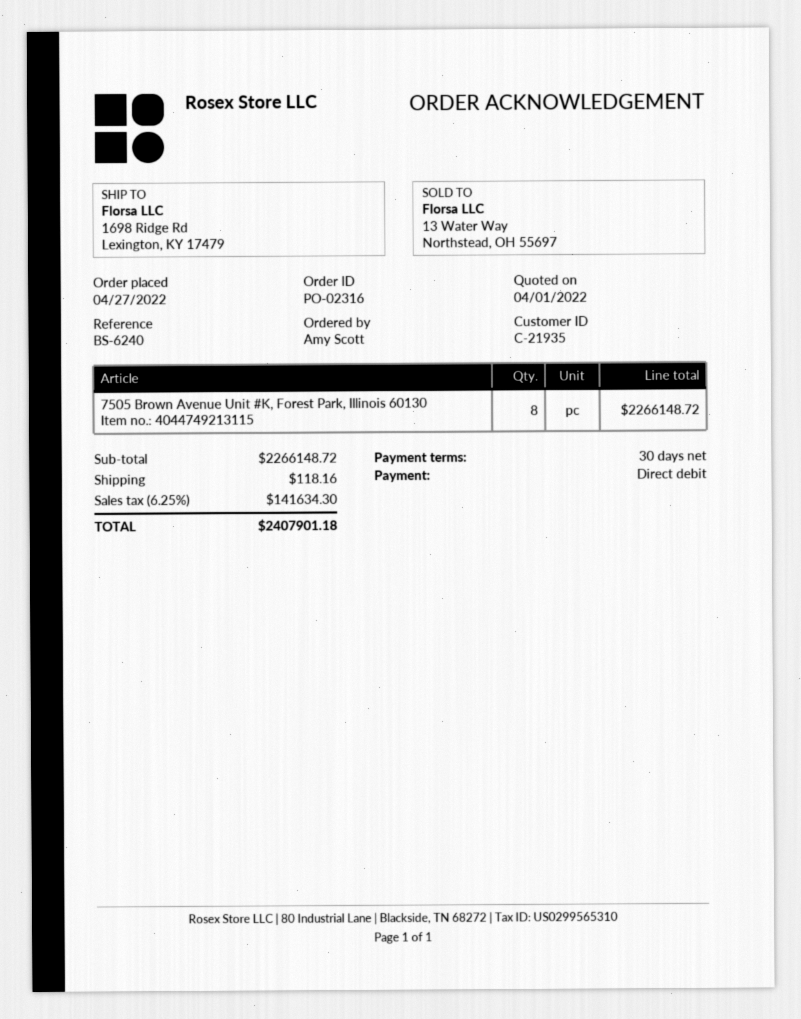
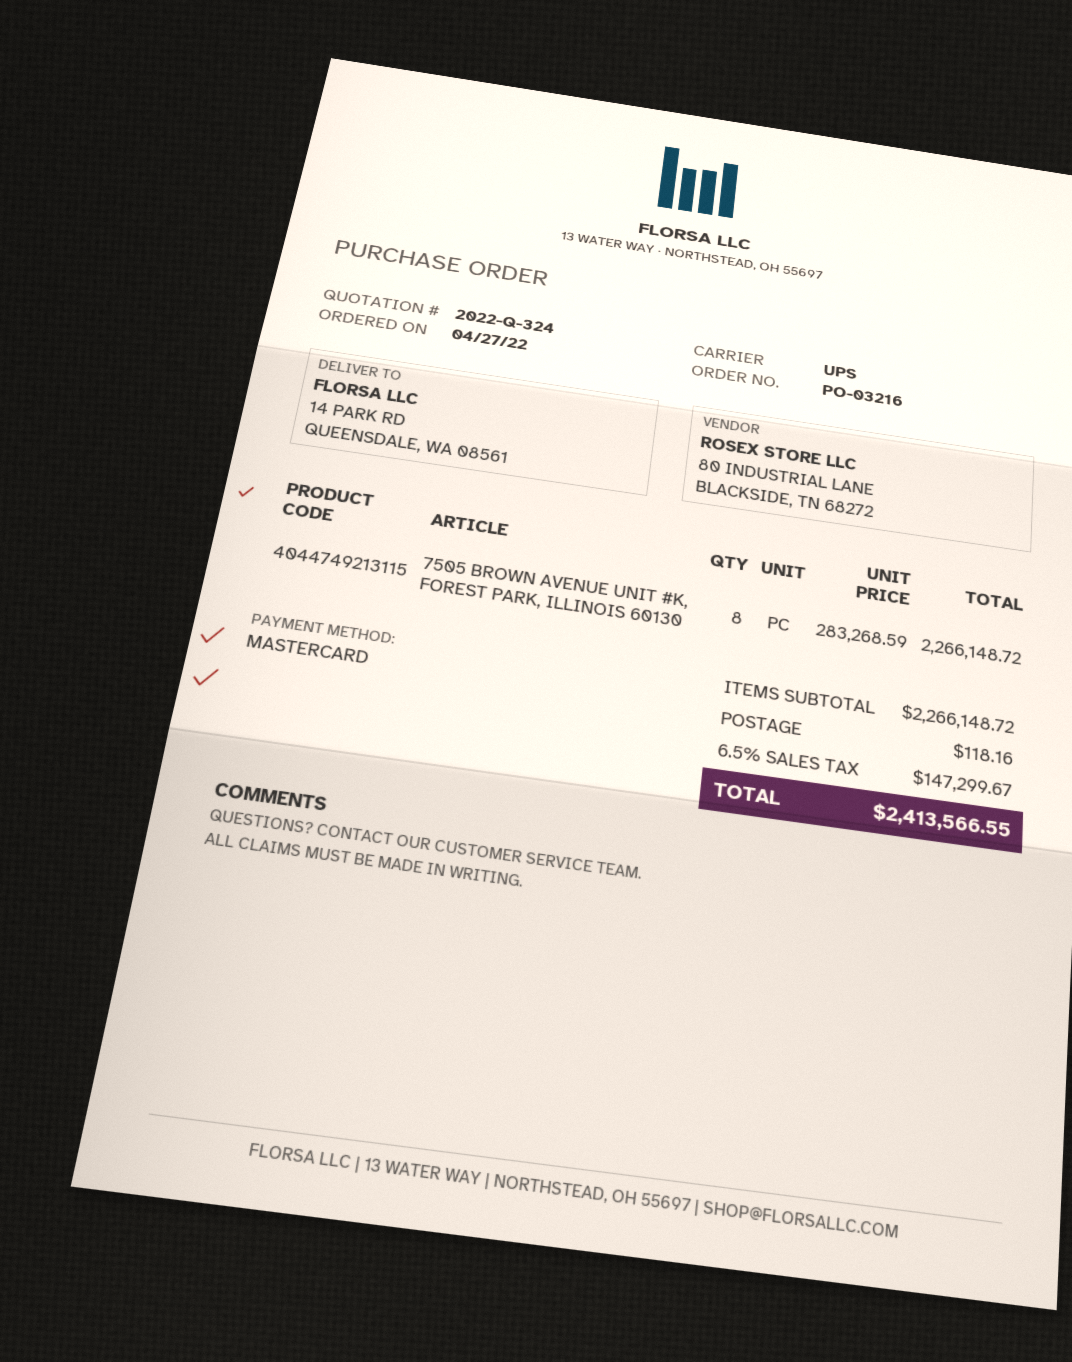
order number: PO-02316 -> PO-03216
payment method: direct debit -> Mastercard
ship to: 1698 Ridge Rd, Lexington, KY 17479 -> 14 PARK RD, QUEENSDALE, WA 08561
tax: 6.25% = 141634.30 -> 6.5% = 147299.67
total: 2407901.18 -> 2413566.55

